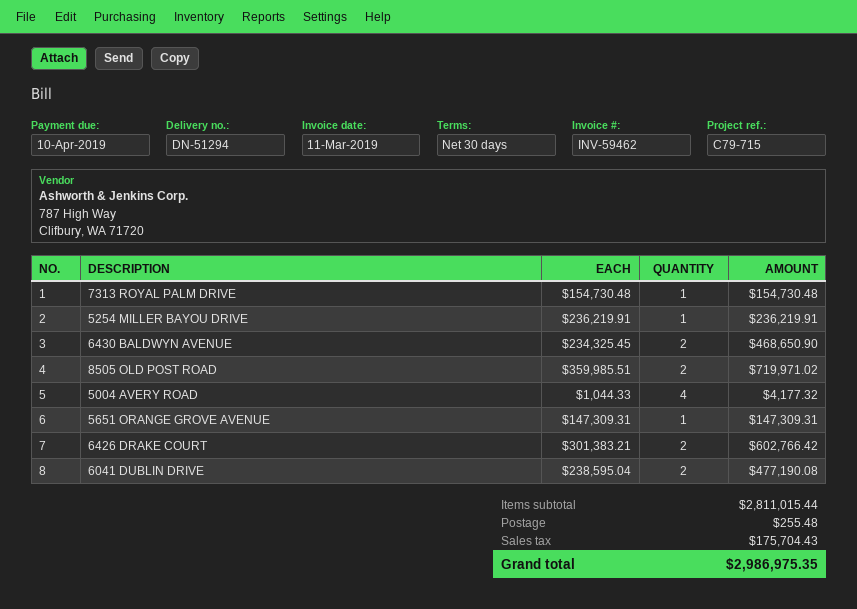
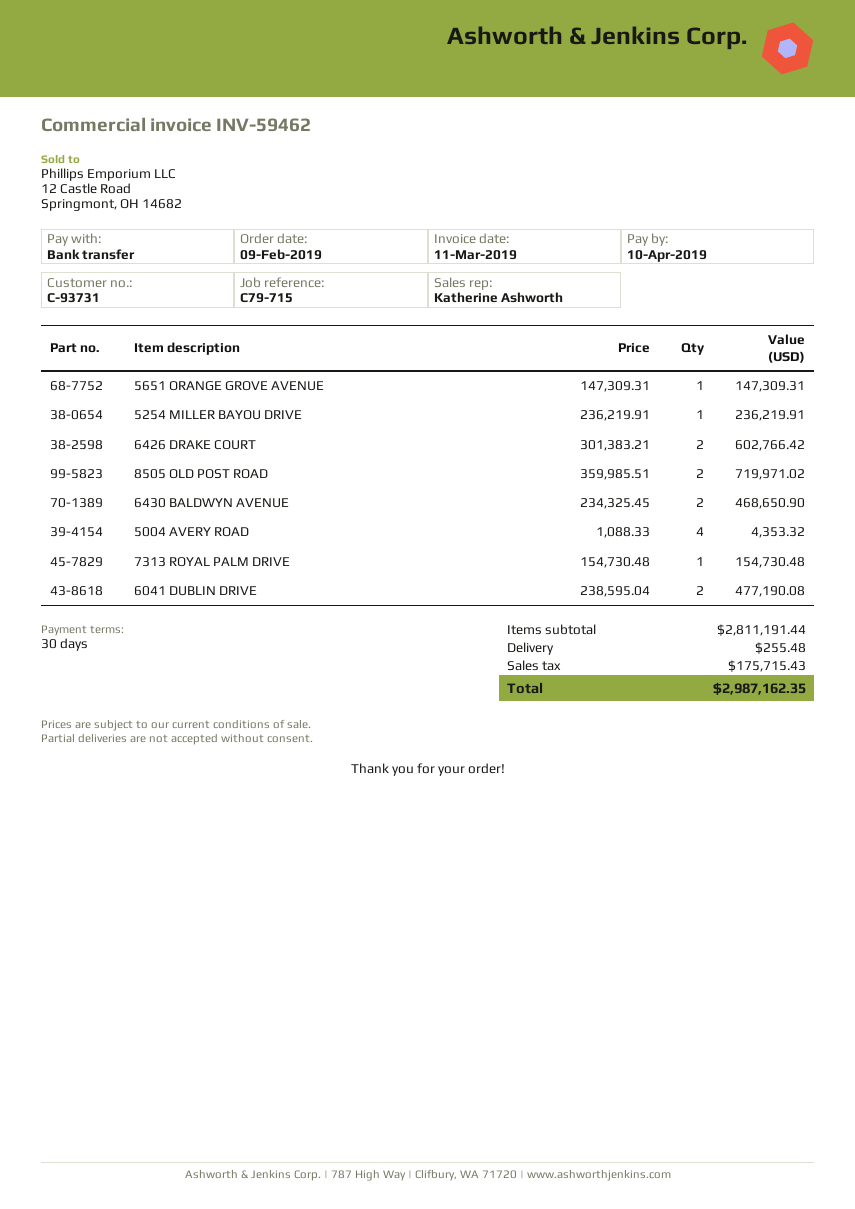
5004 AVERY ROAD: 4 x 1044.33 = 4177.32 -> 4 x 1088.33 = 4353.32
subtotal: 2811015.44 -> 2811191.44
tax: 175704.43 -> 175715.43
total: 2986975.35 -> 2987162.35

